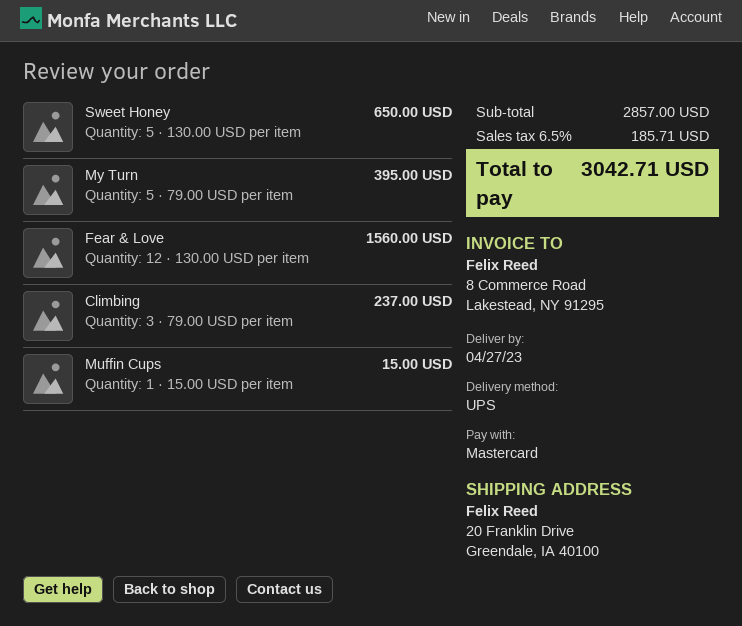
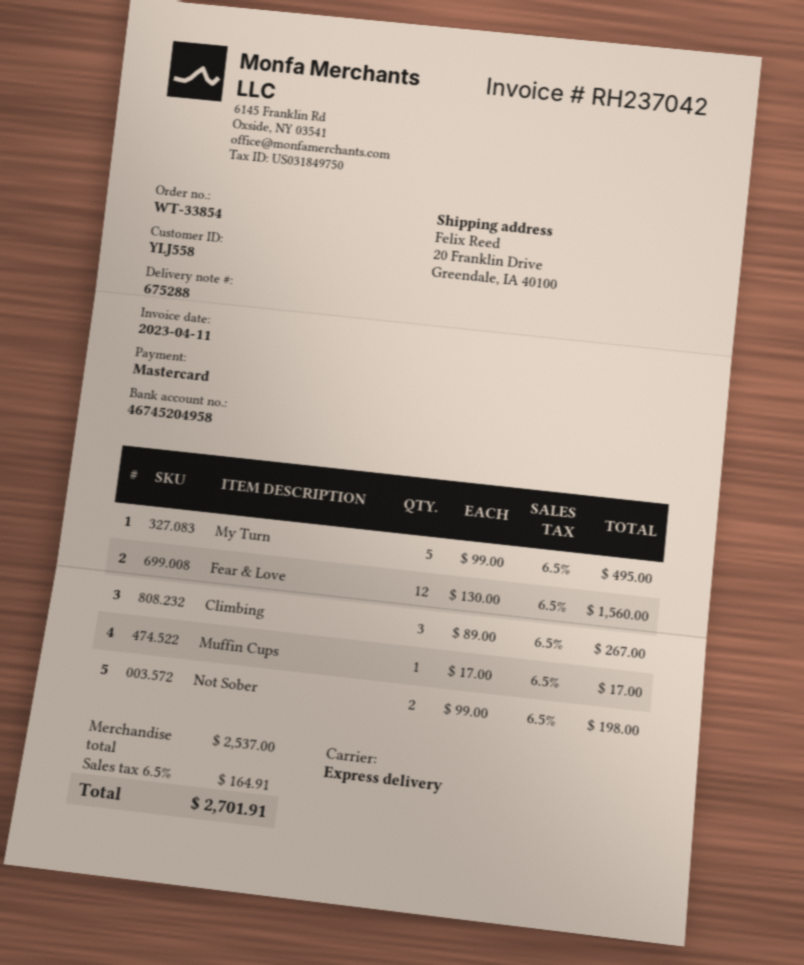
shipping method: UPS -> express
Sweet Honey: 5 x 130.00 = 650.00 -> none
My Turn: 5 x 79.00 = 395.00 -> 5 x 99.00 = 495.00
Climbing: 3 x 79.00 = 237.00 -> 3 x 89.00 = 267.00
Muffin Cups: 1 x 15.00 = 15.00 -> 1 x 17.00 = 17.00
Not Sober: none -> 2 x 99.00 = 198.00
subtotal: 2857.00 -> 2537.00
tax: 6.5% = 185.71 -> 6.5% = 164.91
total: 3042.71 -> 2701.91

